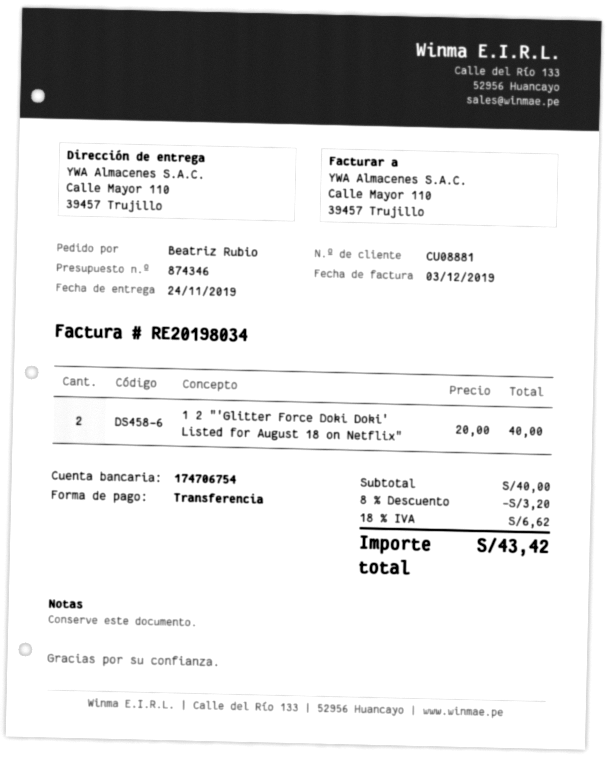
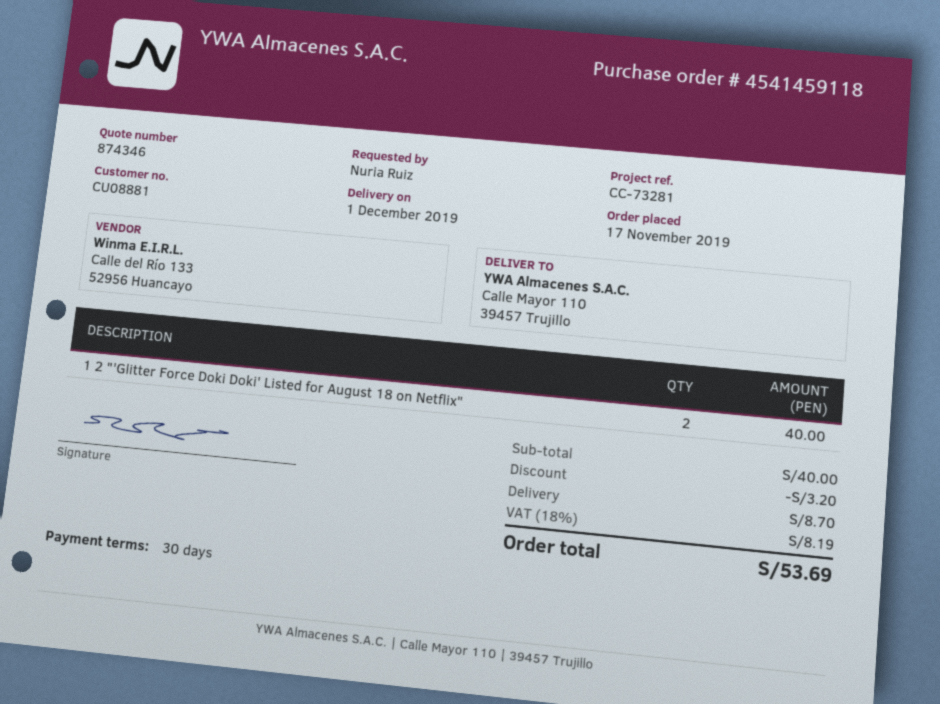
delivery date: 2019-11-24 -> 2019-12-01
ordered by: Beatriz Rubio -> Nuria Ruiz
shipping: none -> 8.70
tax: 18% = 6.62 -> 18% = 8.19
total: 43.42 -> 53.69

